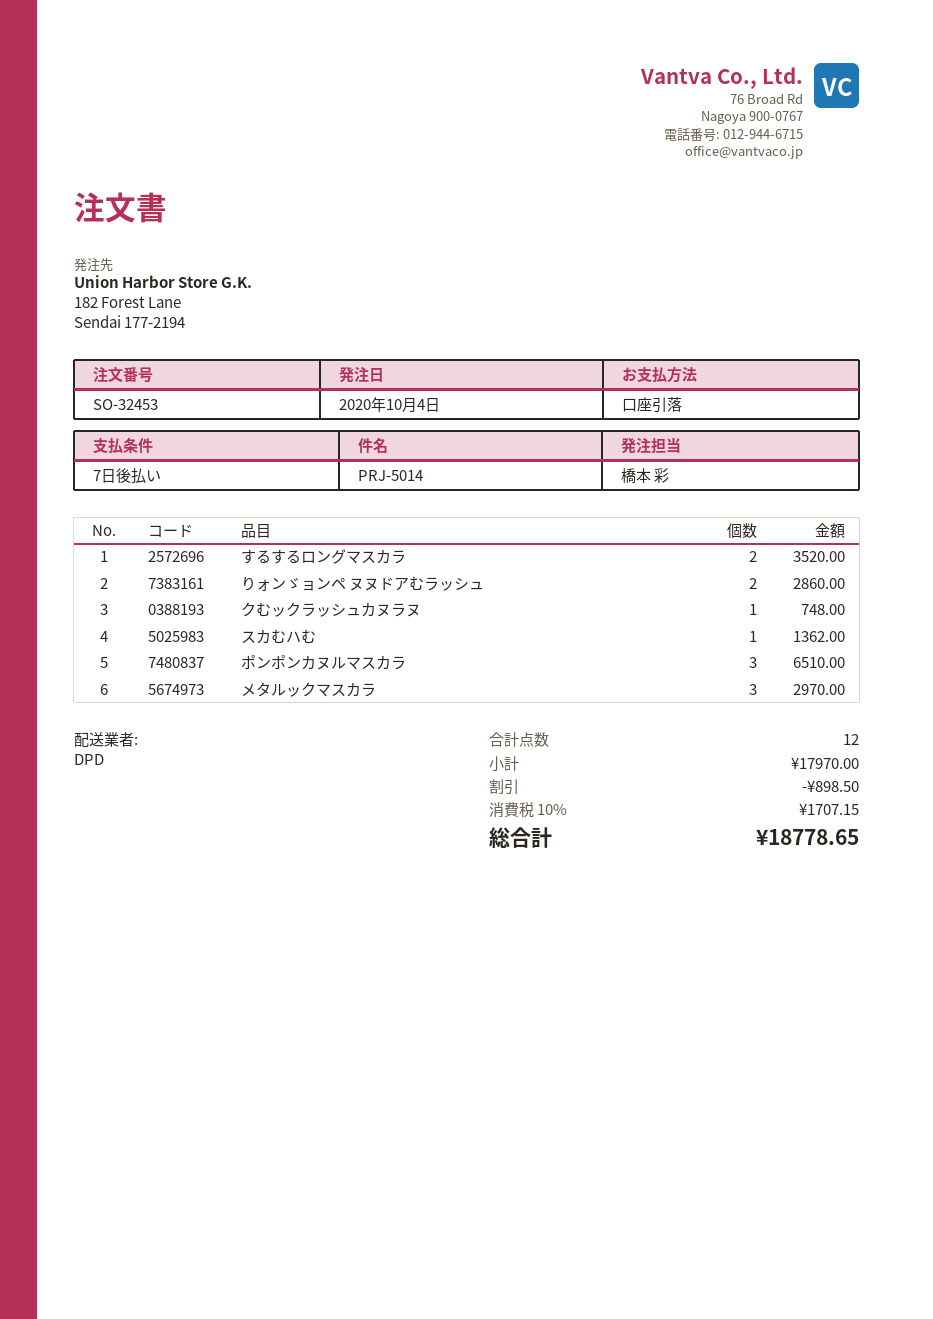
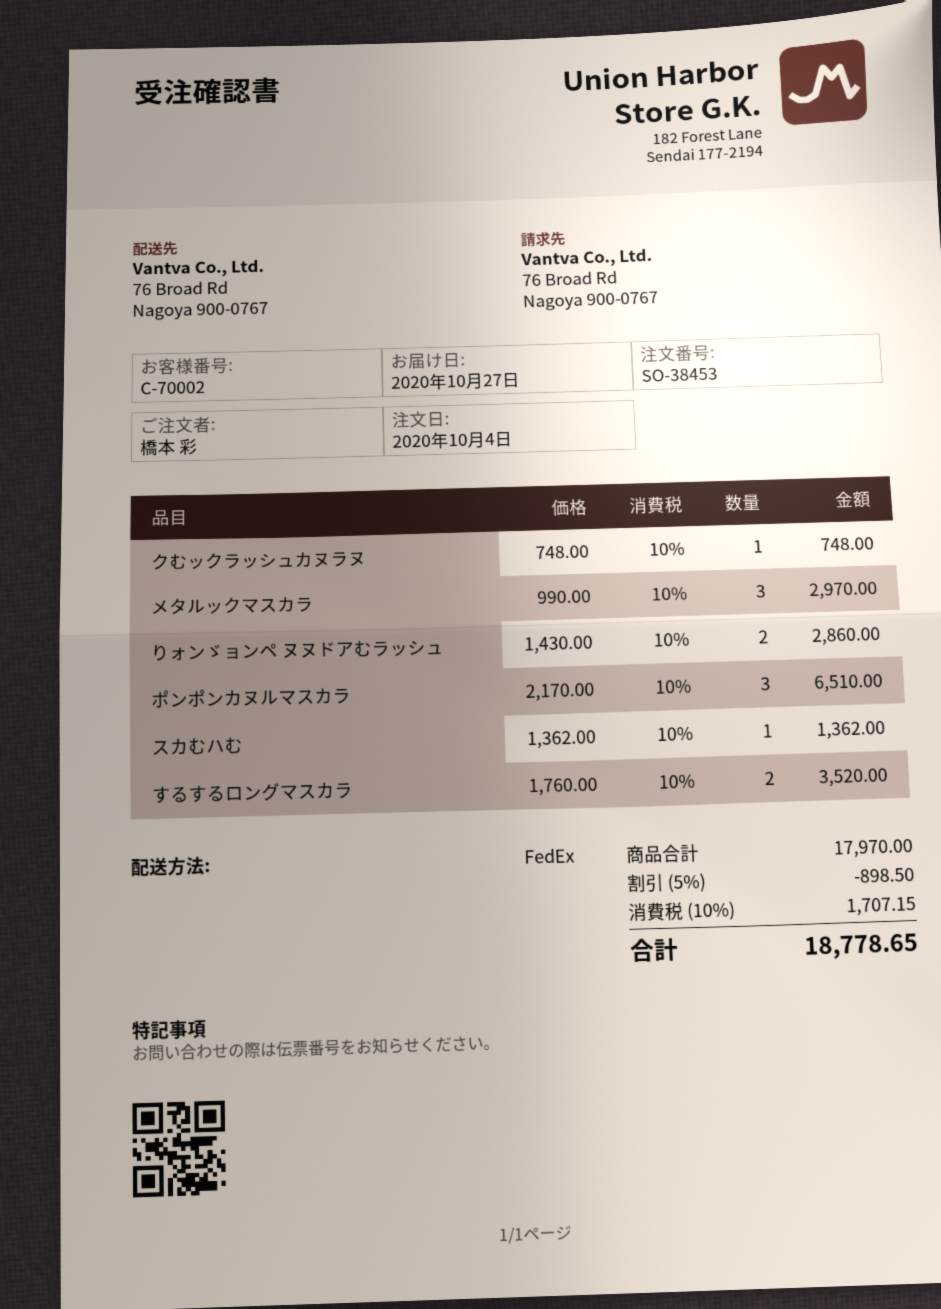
order number: SO-32453 -> SO-38453
shipping method: DPD -> FedEx

